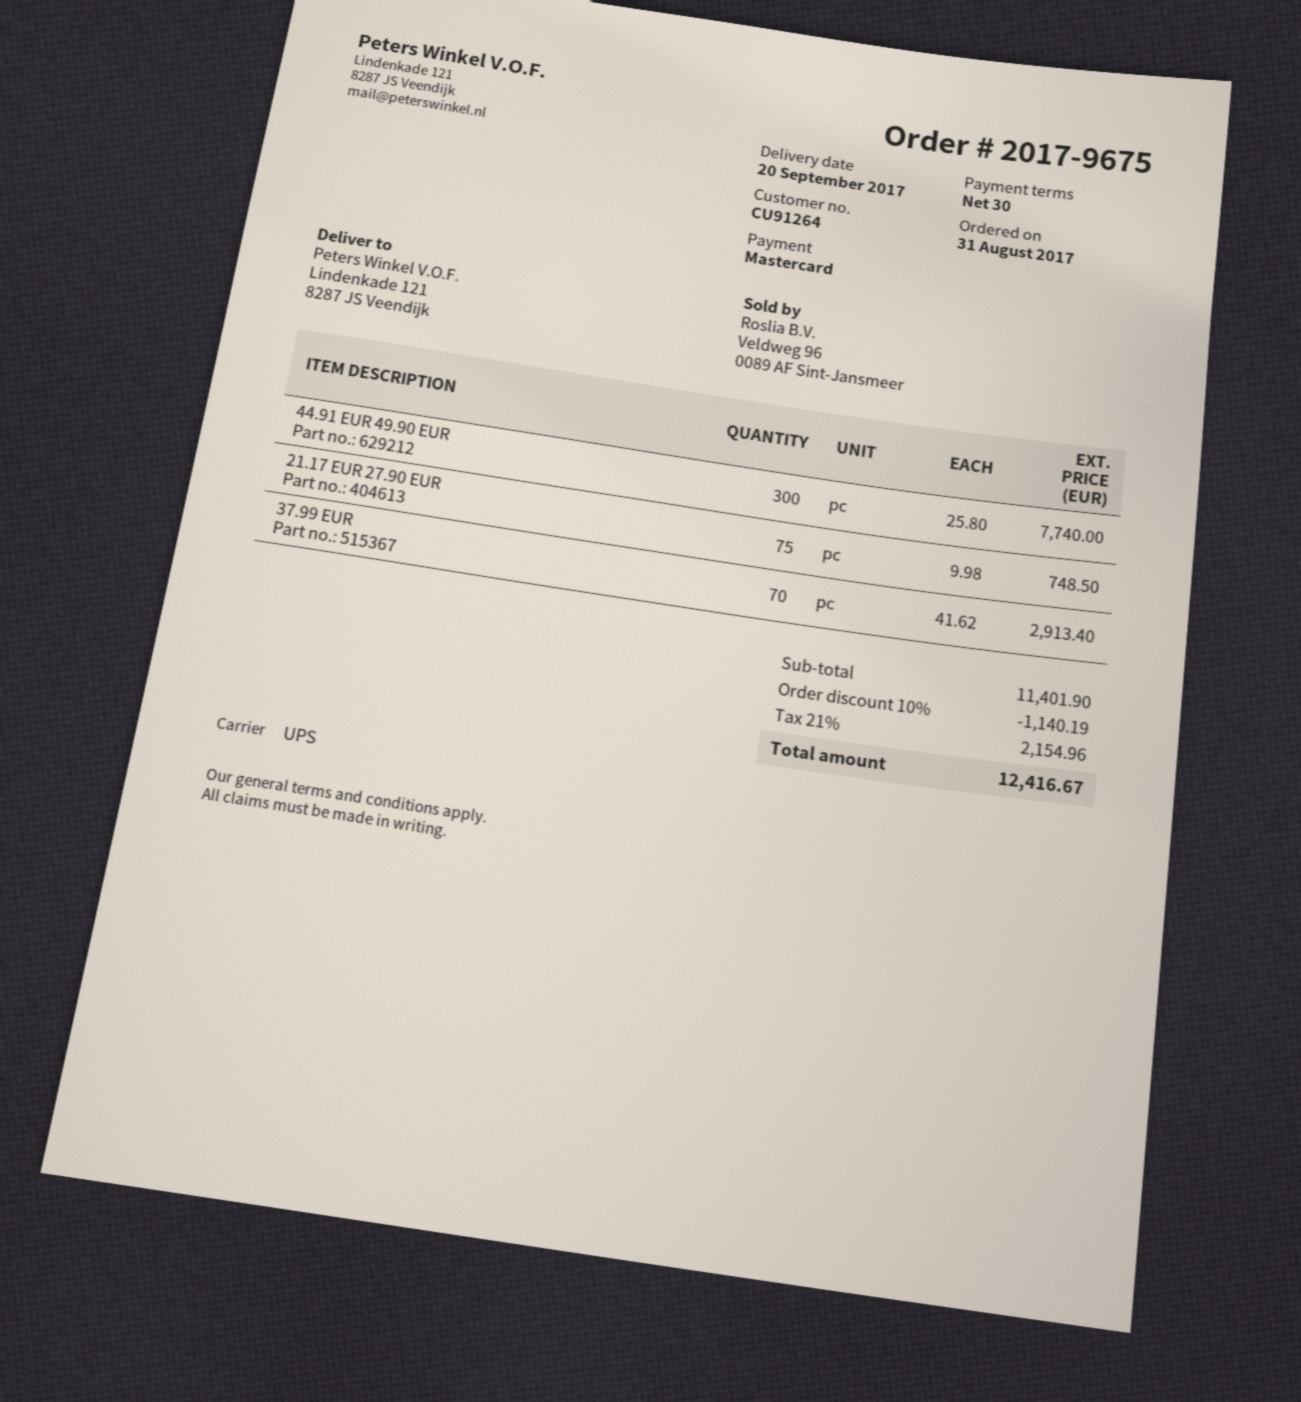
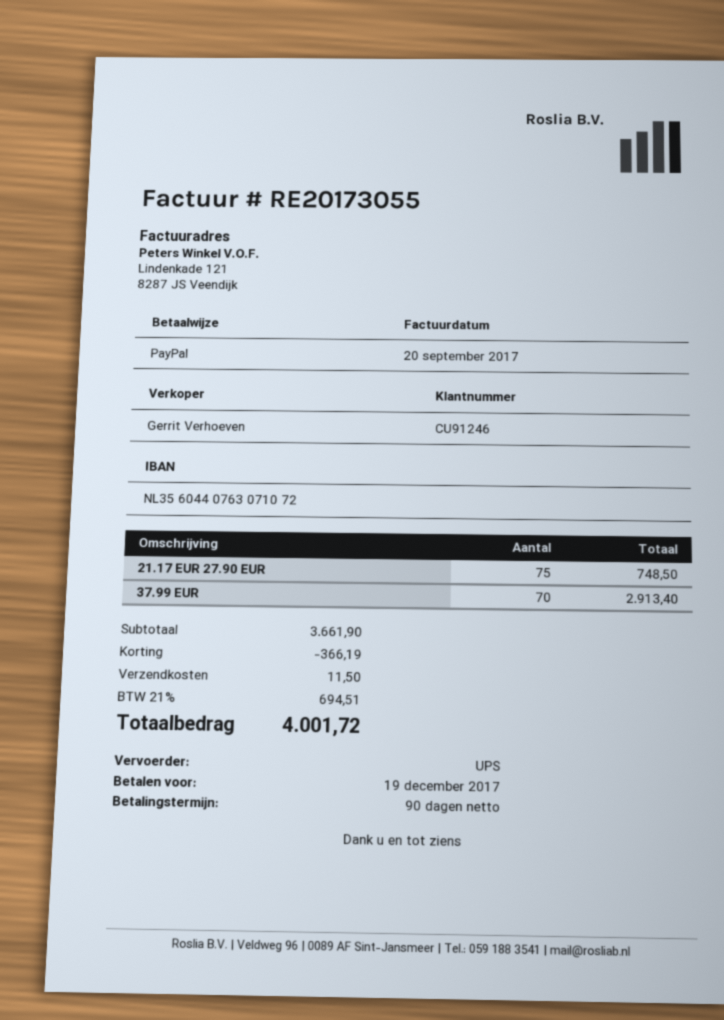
payment terms: 30 days -> 90 days
customer number: CU91264 -> CU91246
payment method: Mastercard -> PayPal
44.91 EUR 49.90 EUR: 300 for 7740.00 -> none
subtotal: 11401.90 -> 3661.90
discount: 1140.19 -> 366.19
shipping: none -> 11.50
tax: 21% = 2154.96 -> 21% = 694.51
total: 12416.67 -> 4001.72

